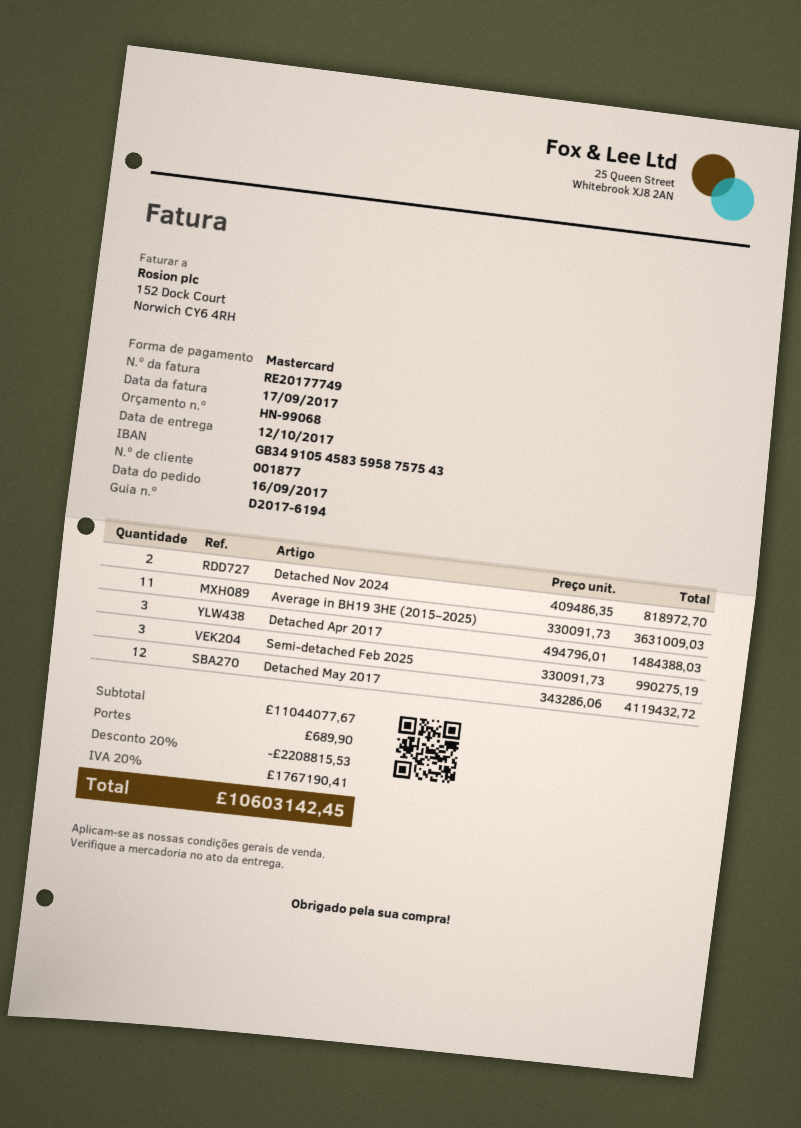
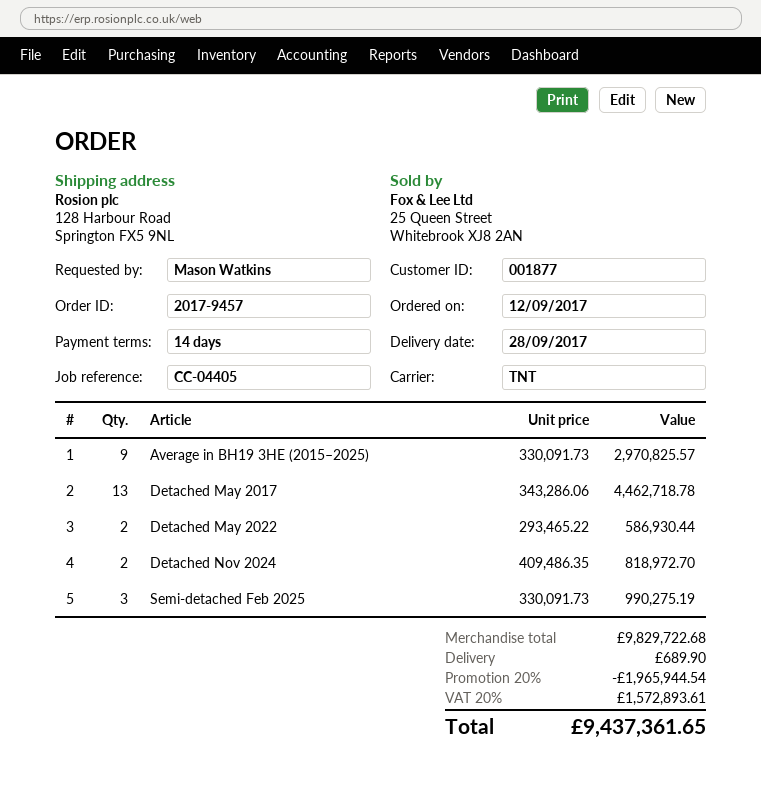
order date: 2017-09-16 -> 2017-09-12
delivery date: 2017-10-12 -> 2017-09-28
Average in BH19 3HE (2015–2025): 11 x 330091.73 = 3631009.03 -> 9 x 330091.73 = 2970825.57
Detached Apr 2017: 3 x 494796.01 = 1484388.03 -> none
Detached May 2017: 12 x 343286.06 = 4119432.72 -> 13 x 343286.06 = 4462718.78
Detached May 2022: none -> 2 x 293465.22 = 586930.44
subtotal: 11044077.67 -> 9829722.68
discount: 20% = 2208815.53 -> 20% = 1965944.54
tax: 20% = 1767190.41 -> 20% = 1572893.61
total: 10603142.45 -> 9437361.65

